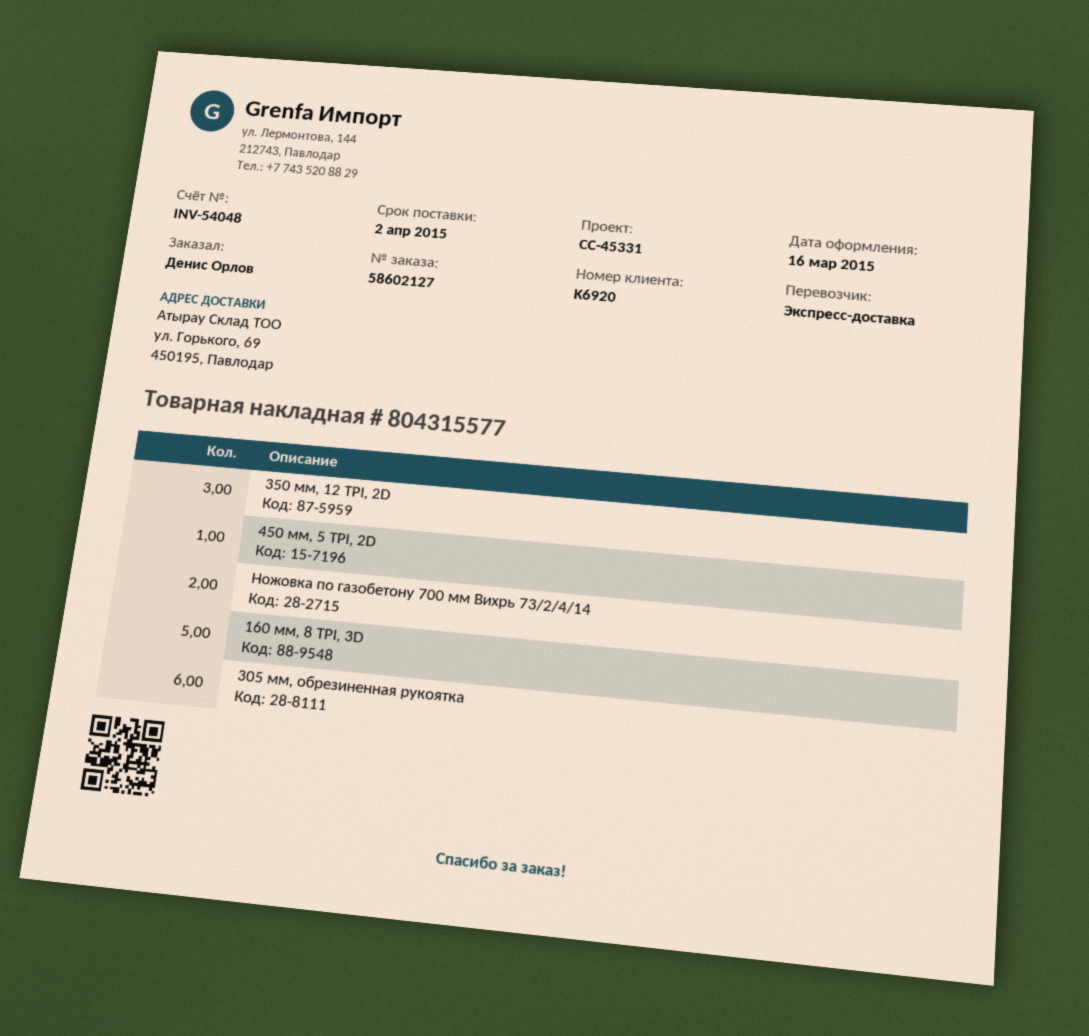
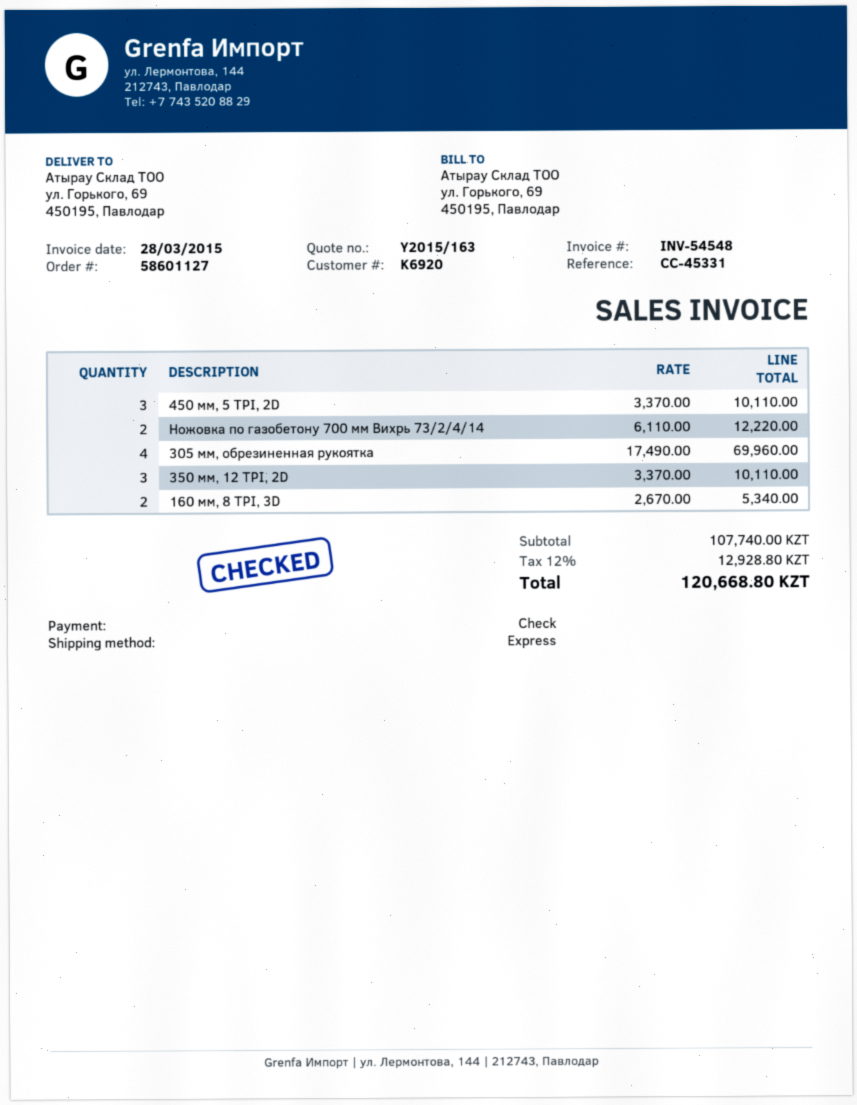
order number: 58602127 -> 58601127
invoice number: INV-54048 -> INV-54548
450 мм, 5 TPI, 2D: 1 -> 3
160 мм, 8 TPI, 3D: 5 -> 2
305 мм, обрезиненная рукоятка: 6 -> 4

